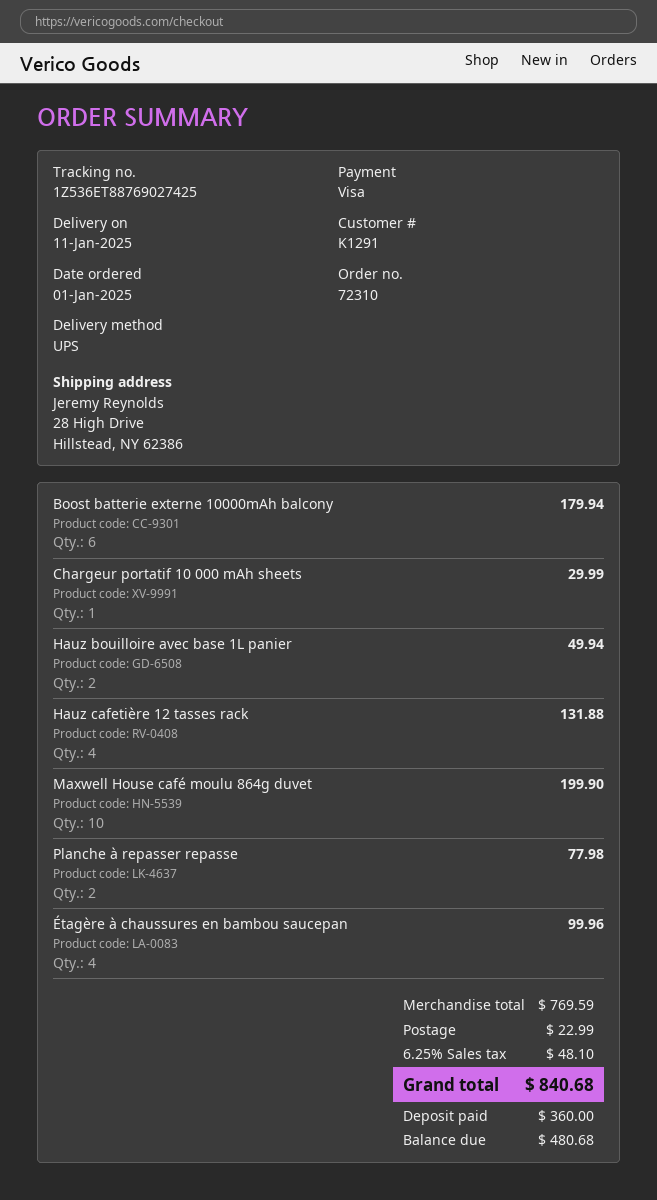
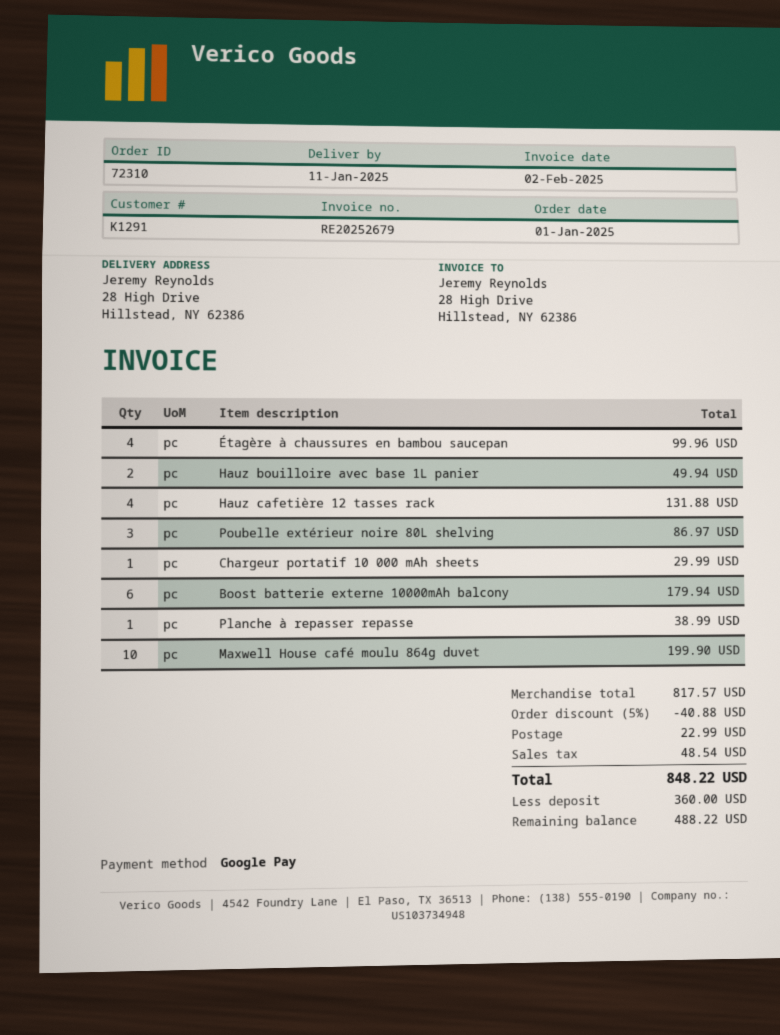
payment method: Visa -> Google Pay
Planche à repasser repasse: 2 for 77.98 -> 1 for 38.99
Poubelle extérieur noire 80L shelving: none -> 3 for 86.97
subtotal: 769.59 -> 817.57
discount: none -> 5% = 40.88
tax: 48.10 -> 48.54
total: 840.68 -> 848.22
balance: 480.68 -> 488.22

